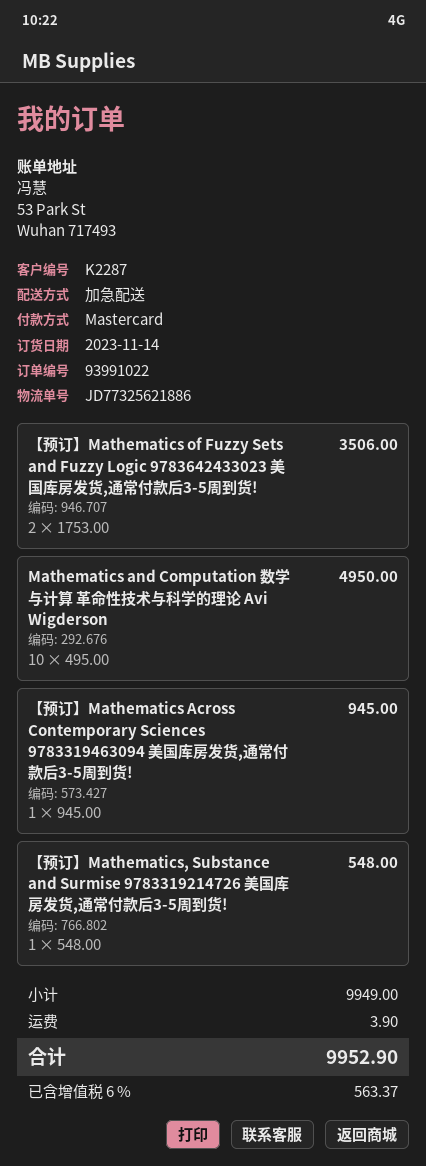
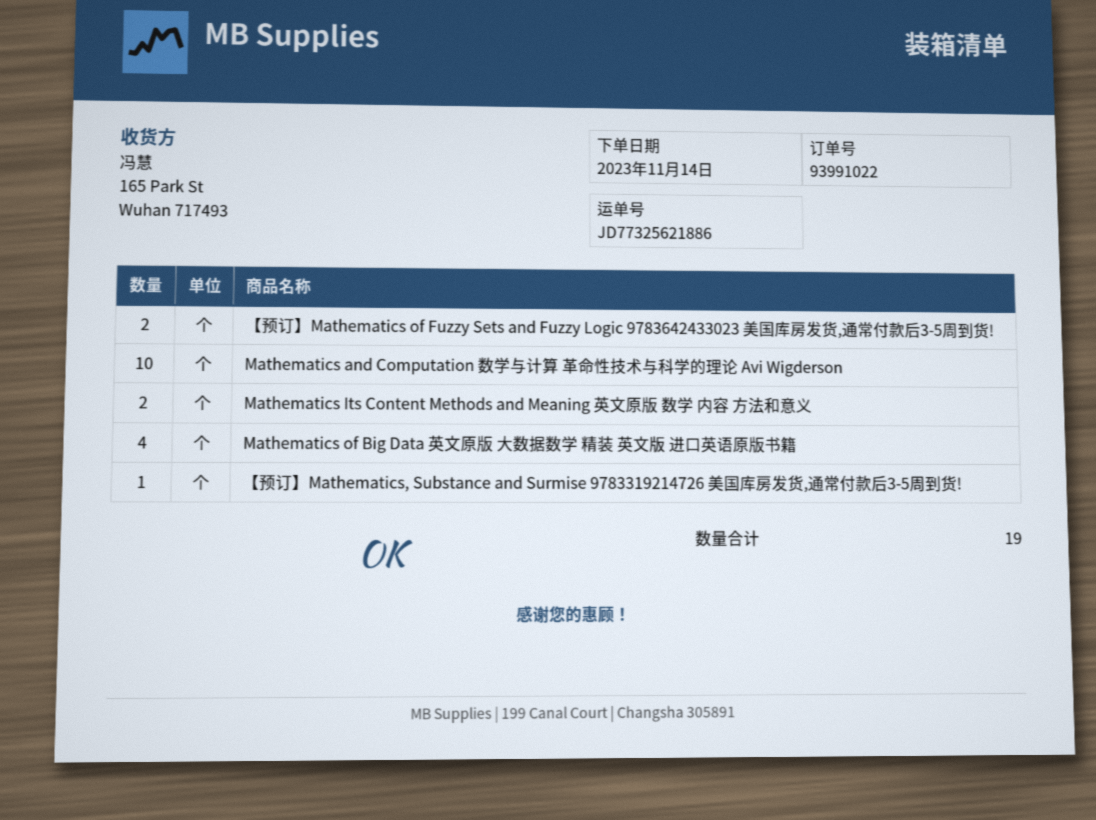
【预订】Mathematics Across Contemporary Sciences 9783319463094 美国库房发货,通常付款后3-5周到货!: 1 -> none
Mathematics Its Content Methods and Meaning 英文原版 数学 内容 方法和意义: none -> 2
Mathematics of Big Data 英文原版 大数据数学 精装 英文版 进口英语原版书籍: none -> 4

